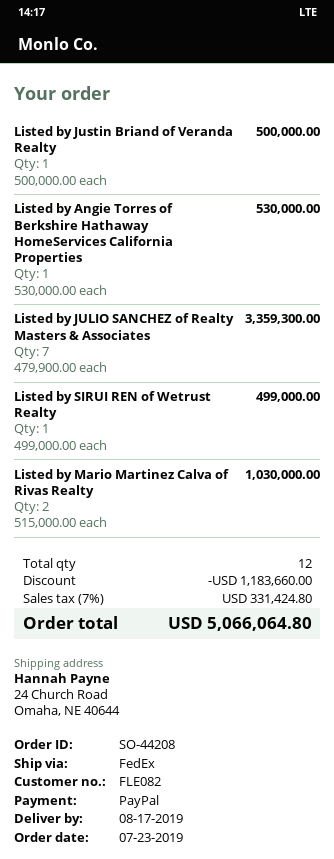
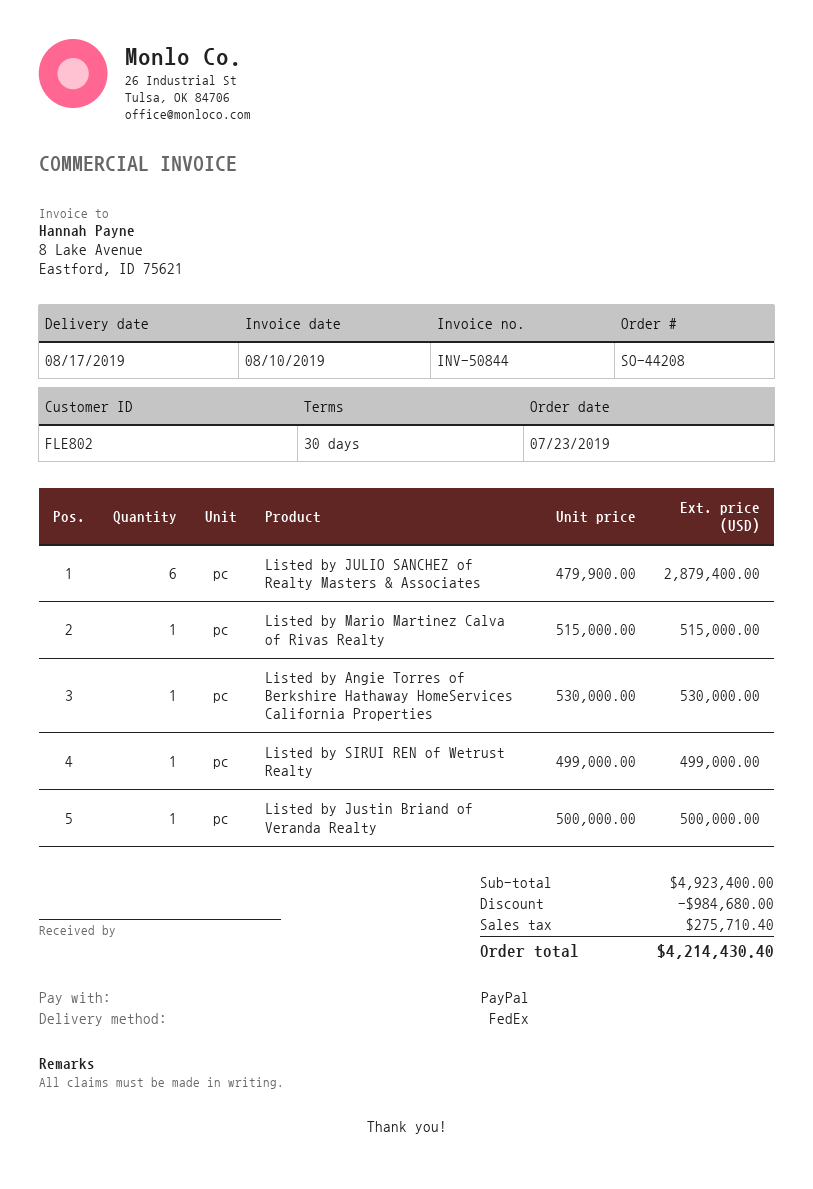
customer number: FLE082 -> FLE802
Listed by JULIO SANCHEZ of Realty Masters & Associates: 7 x 479900.00 = 3359300.00 -> 6 x 479900.00 = 2879400.00
Listed by Mario Martinez Calva of Rivas Realty: 2 x 515000.00 = 1030000.00 -> 1 x 515000.00 = 515000.00
discount: 1183660.00 -> 984680.00
tax: 331424.80 -> 275710.40
total: 5066064.80 -> 4214430.40

